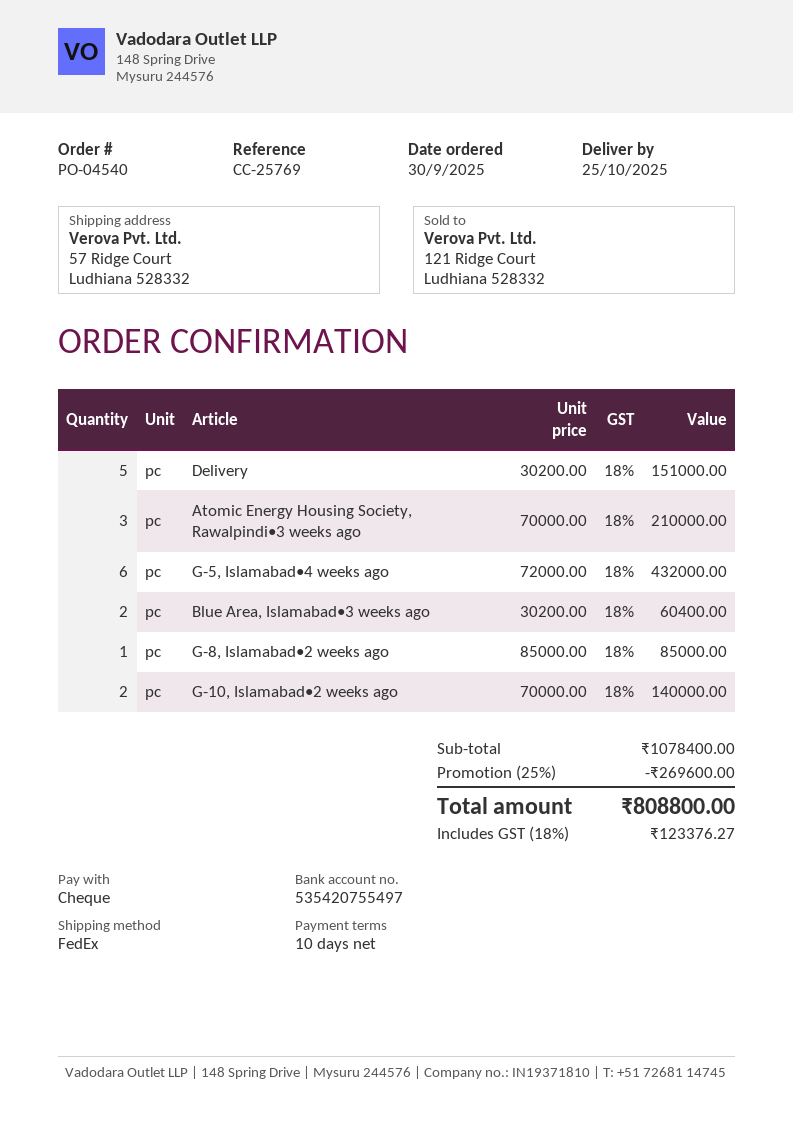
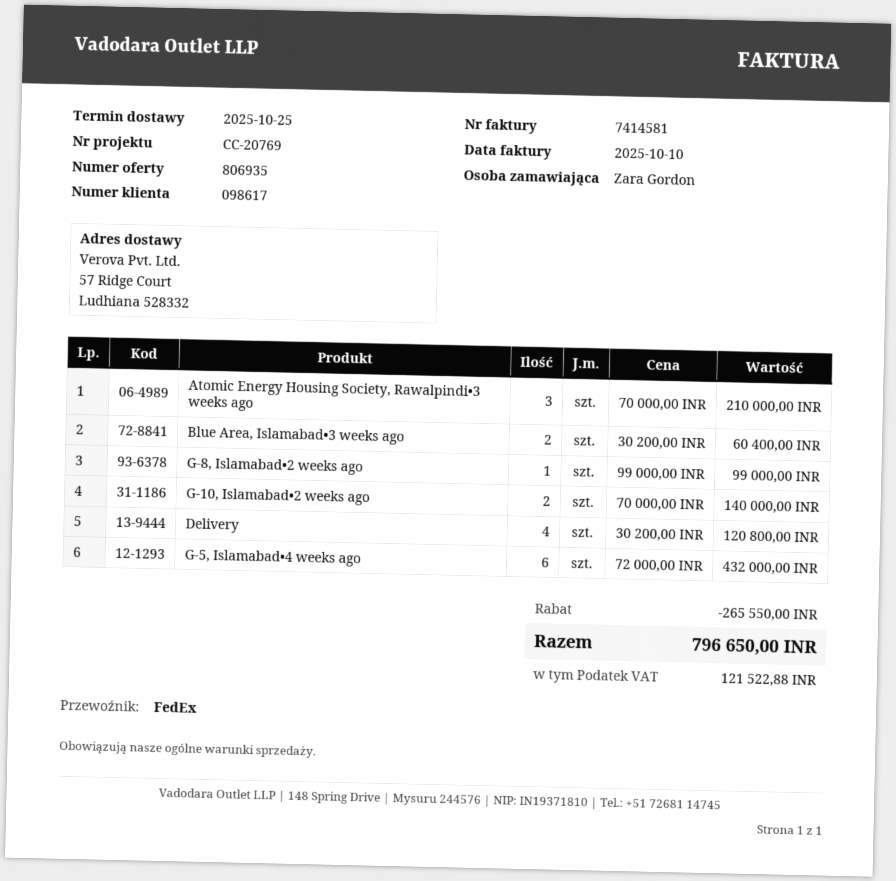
reference: CC-25769 -> CC-20769
Delivery: 5 x 30200.00 = 151000.00 -> 4 x 30200.00 = 120800.00
G-8, Islamabad•2 weeks ago: 1 x 85000.00 = 85000.00 -> 1 x 99000.00 = 99000.00
discount: 269600.00 -> 265550.00
tax: 123376.27 -> 121522.88
total: 808800.00 -> 796650.00

